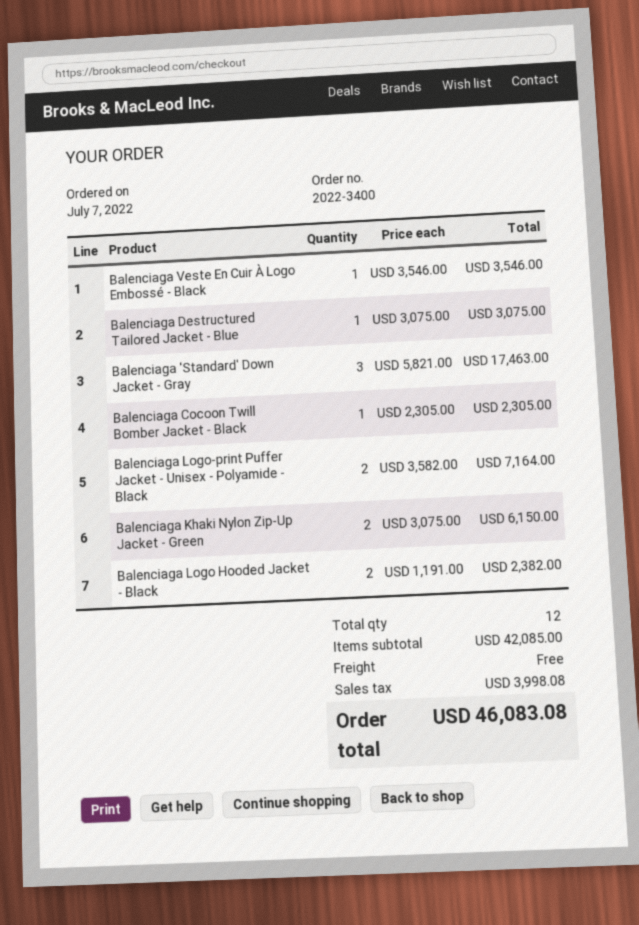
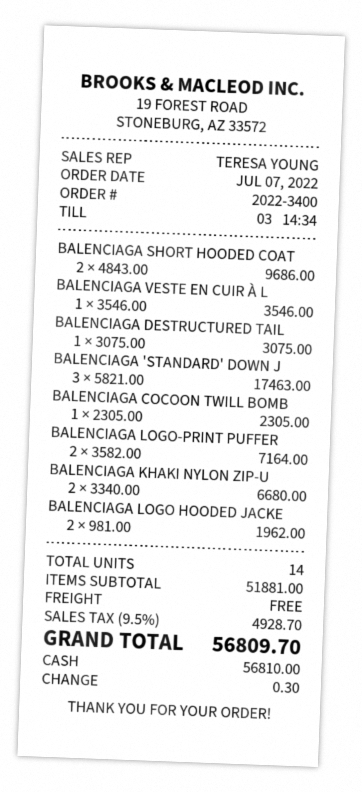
Balenciaga Khaki Nylon Zip-Up Jacket - Green: 2 x 3075.00 = 6150.00 -> 2 x 3340.00 = 6680.00
Balenciaga Logo Hooded Jacket - Black: 2 x 1191.00 = 2382.00 -> 2 x 981.00 = 1962.00
BALENCIAGA SHORT HOODED COAT: none -> 2 x 4843.00 = 9686.00
total quantity: 12 -> 14
subtotal: 42085.00 -> 51881.00
tax: 3998.08 -> 4928.70
total: 46083.08 -> 56809.70

